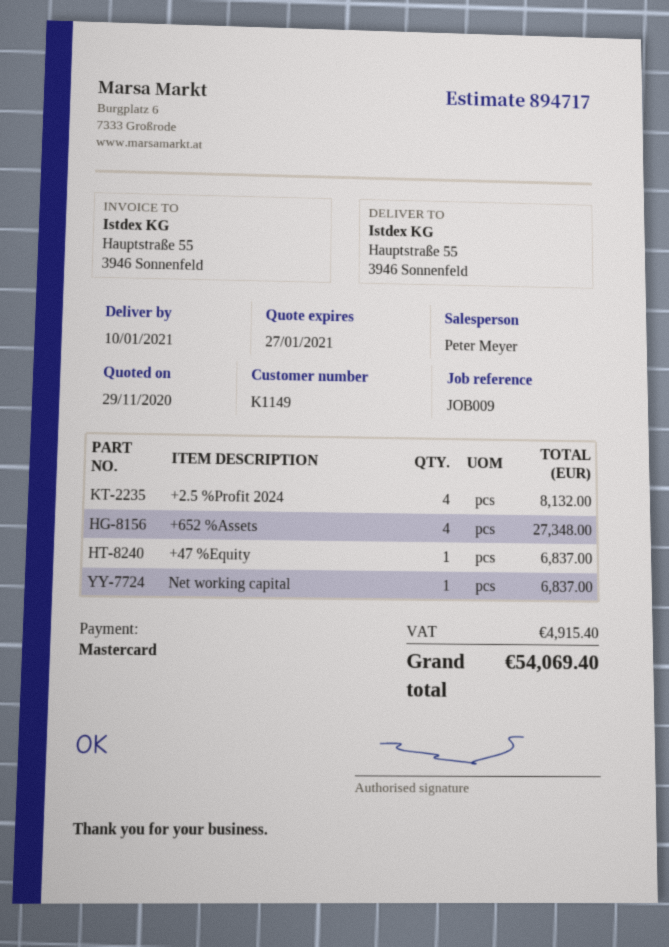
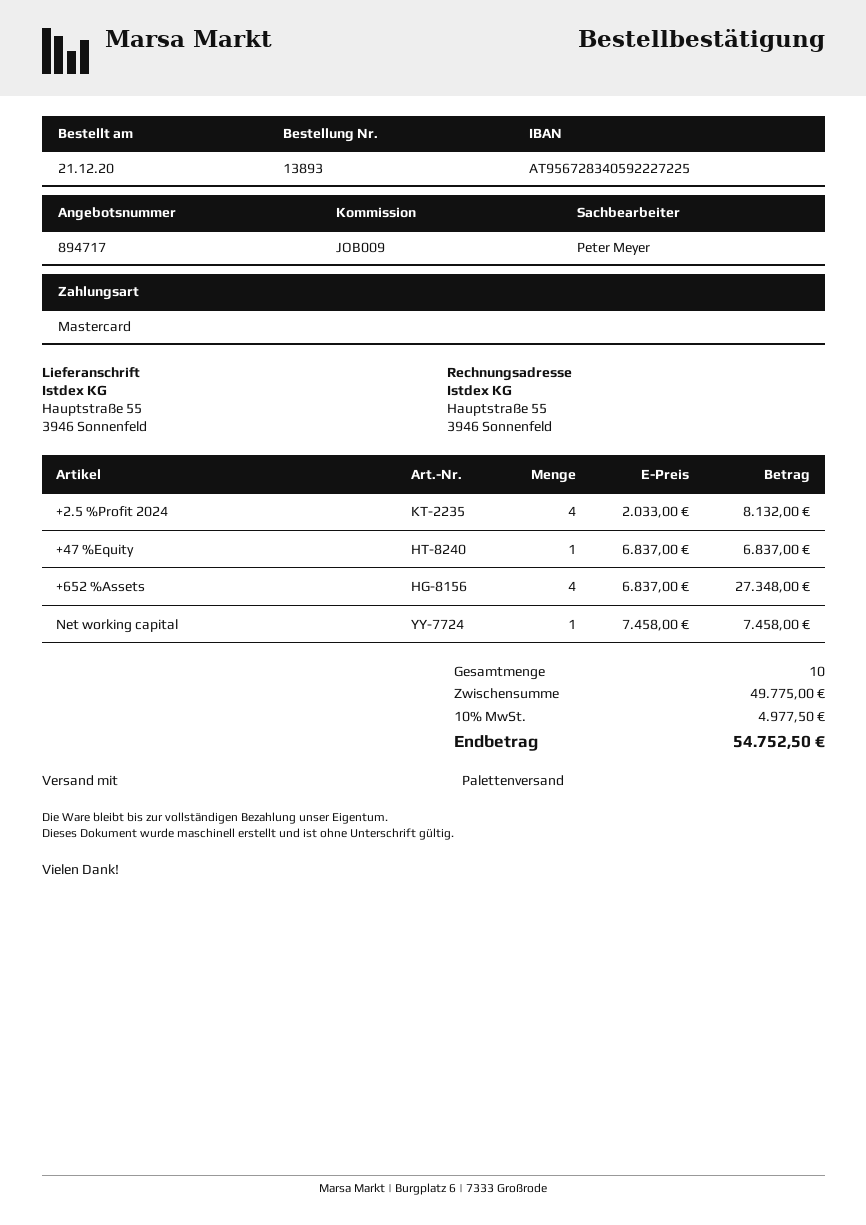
Net working capital: 1 for 6837.00 -> 1 for 7458.00
tax: 4915.40 -> 4977.50
total: 54069.40 -> 54752.50

